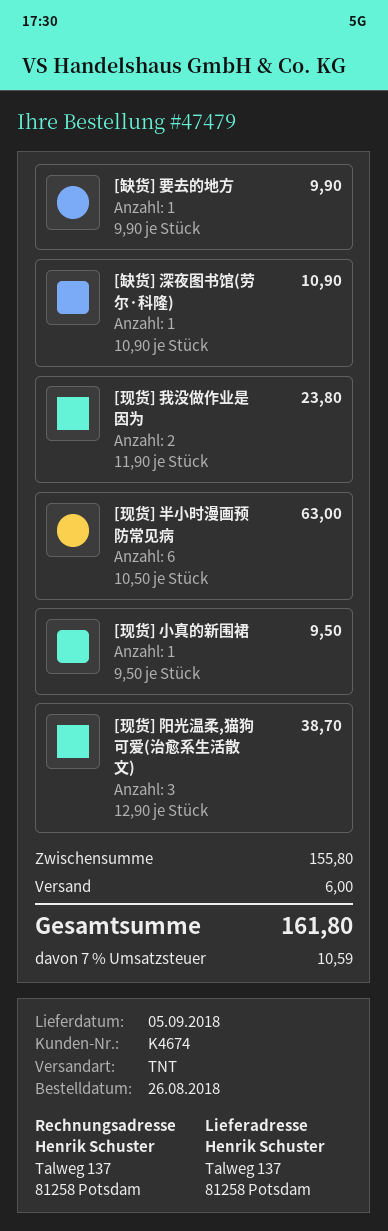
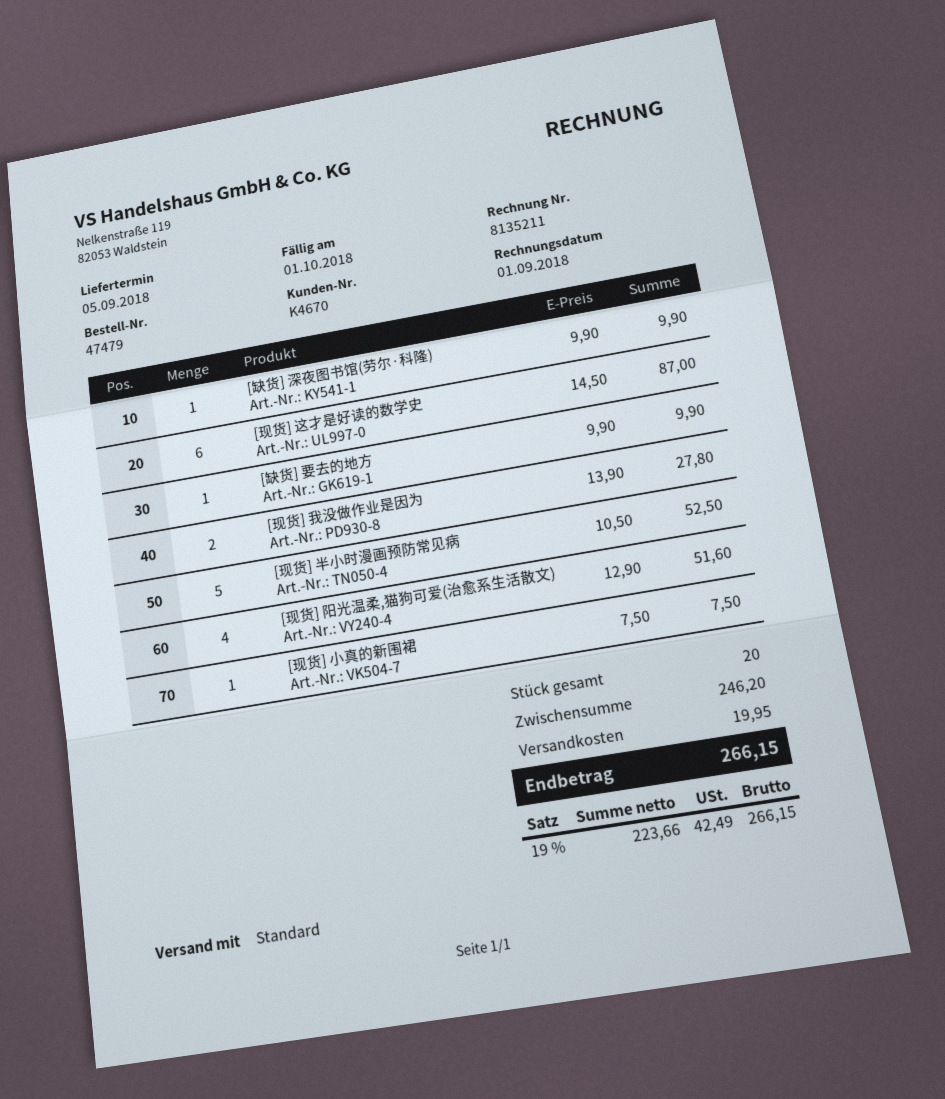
customer number: K4674 -> K4670
shipping method: TNT -> standard
[缺货] 深夜图书馆(劳尔·科隆): 1 x 10.90 = 10.90 -> 1 x 9.90 = 9.90
[现货] 我没做作业是因为: 2 x 11.90 = 23.80 -> 2 x 13.90 = 27.80
[现货] 半小时漫画预防常见病: 6 x 10.50 = 63.00 -> 5 x 10.50 = 52.50
[现货] 小真的新围裙: 1 x 9.50 = 9.50 -> 1 x 7.50 = 7.50
[现货] 阳光温柔,猫狗可爱(治愈系生活散文): 3 x 12.90 = 38.70 -> 4 x 12.90 = 51.60
[现货] 这才是好读的数学史: none -> 6 x 14.50 = 87.00
subtotal: 155.80 -> 246.20
shipping: 6.00 -> 19.95
tax: 7% = 10.59 -> 19% = 42.49
total: 161.80 -> 266.15

